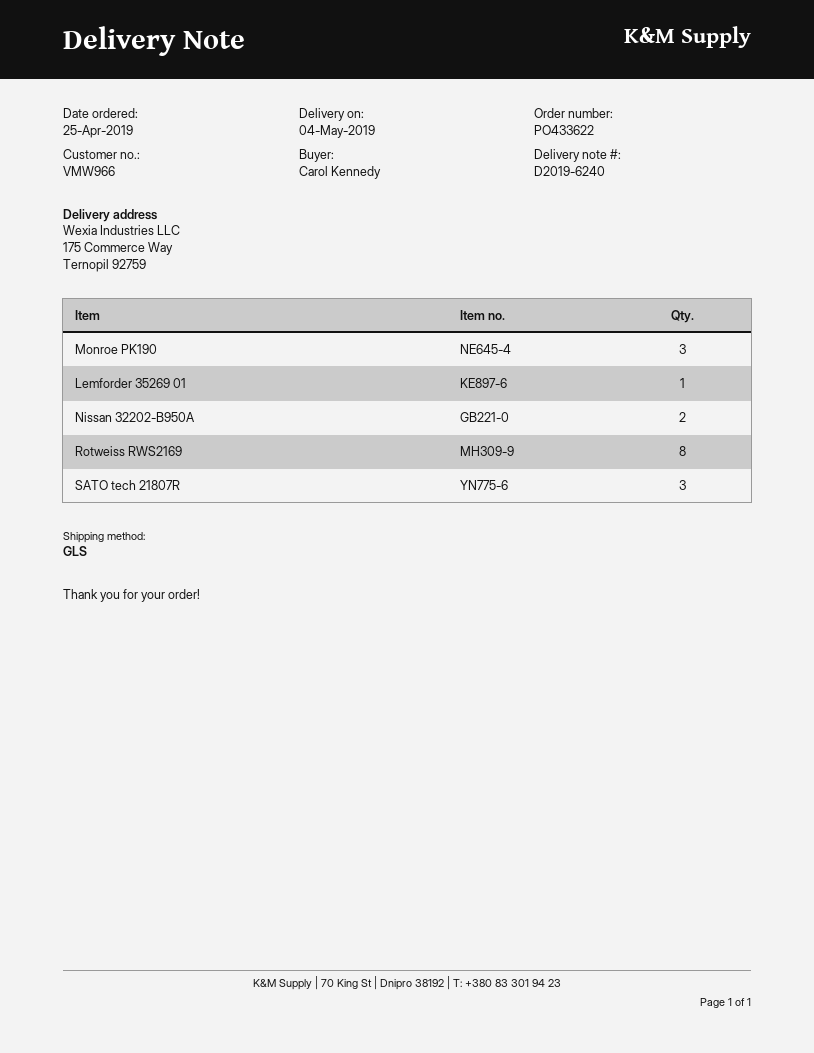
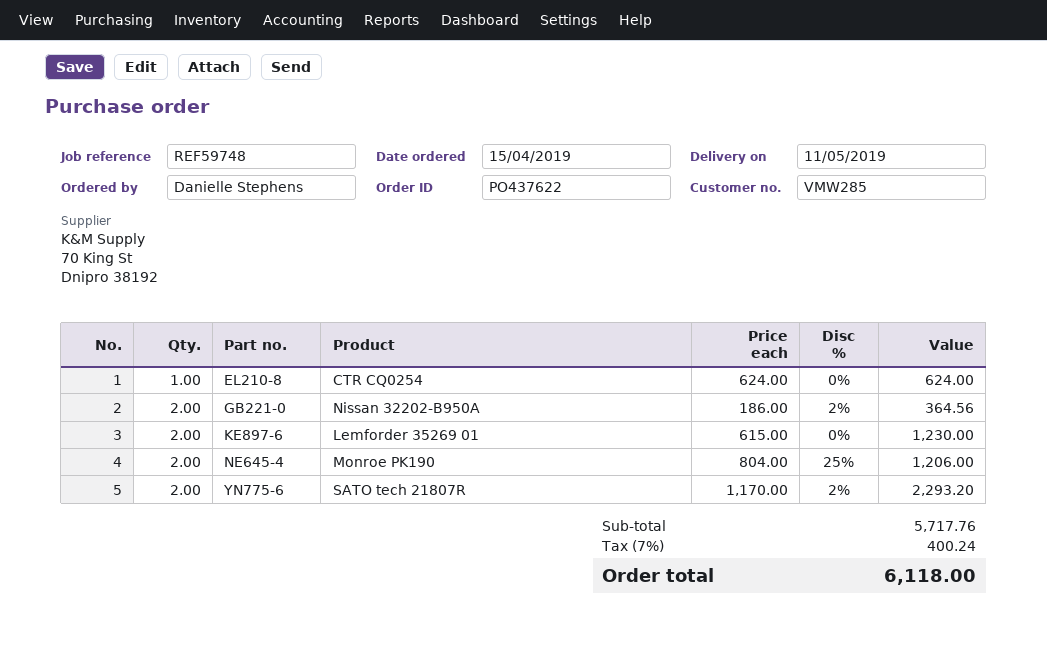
order number: PO433622 -> PO437622
order date: 2019-04-25 -> 2019-04-15
delivery date: 2019-05-04 -> 2019-05-11
customer number: VMW966 -> VMW285
ordered by: Carol Kennedy -> Danielle Stephens
Monroe PK190: 3 -> 2
Lemforder 35269 01: 1 -> 2
Rotweiss RWS2169: 8 -> none
SATO tech 21807R: 3 -> 2
CTR CQ0254: none -> 1

